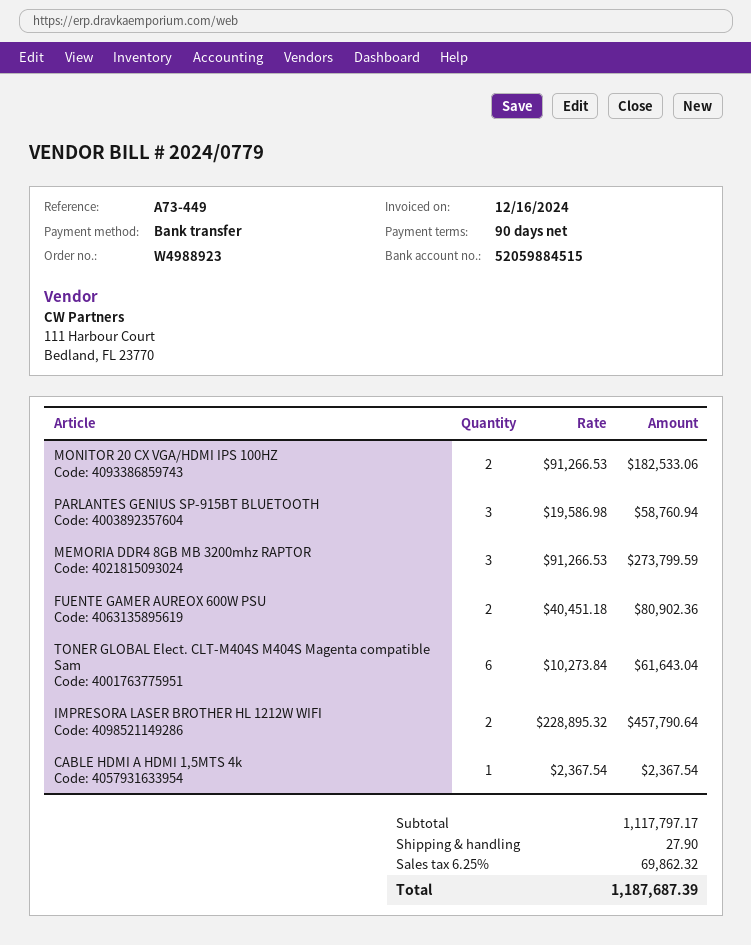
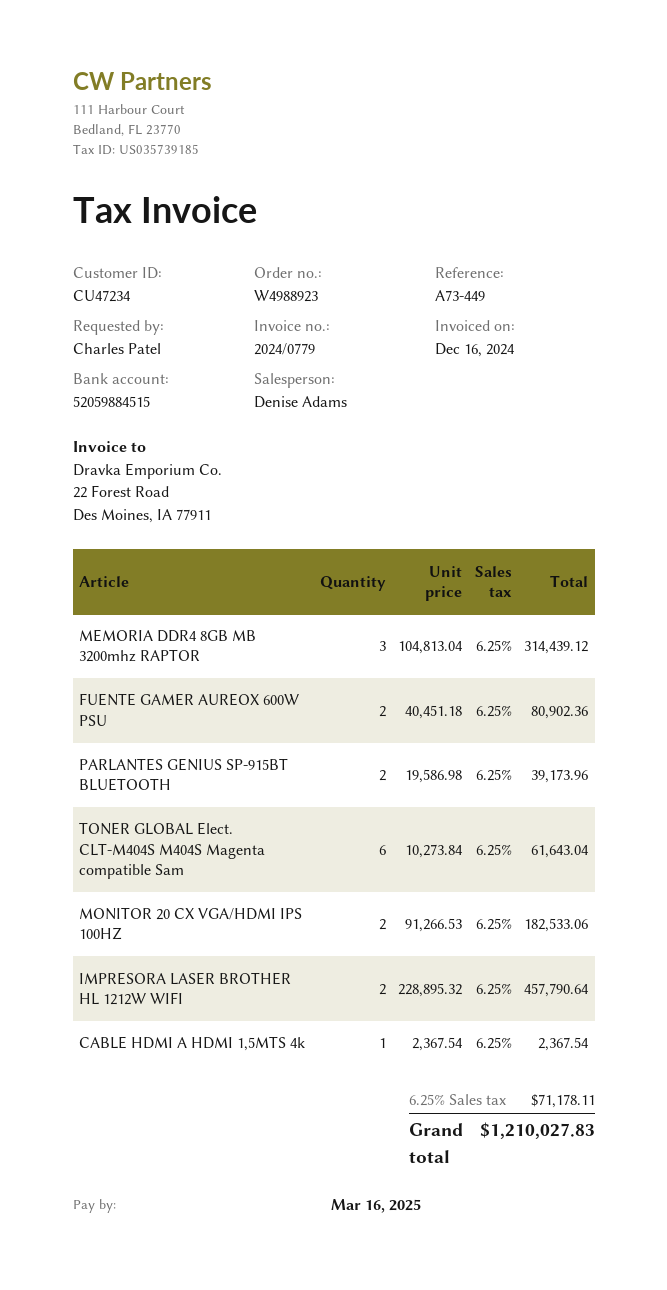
PARLANTES GENIUS SP-915BT BLUETOOTH: 3 x 19586.98 = 58760.94 -> 2 x 19586.98 = 39173.96
MEMORIA DDR4 8GB MB 3200mhz RAPTOR: 3 x 91266.53 = 273799.59 -> 3 x 104813.04 = 314439.12
shipping: 27.90 -> none
tax: 6.25% = 69862.32 -> 6.25% = 71178.11
total: 1187687.39 -> 1210027.83

